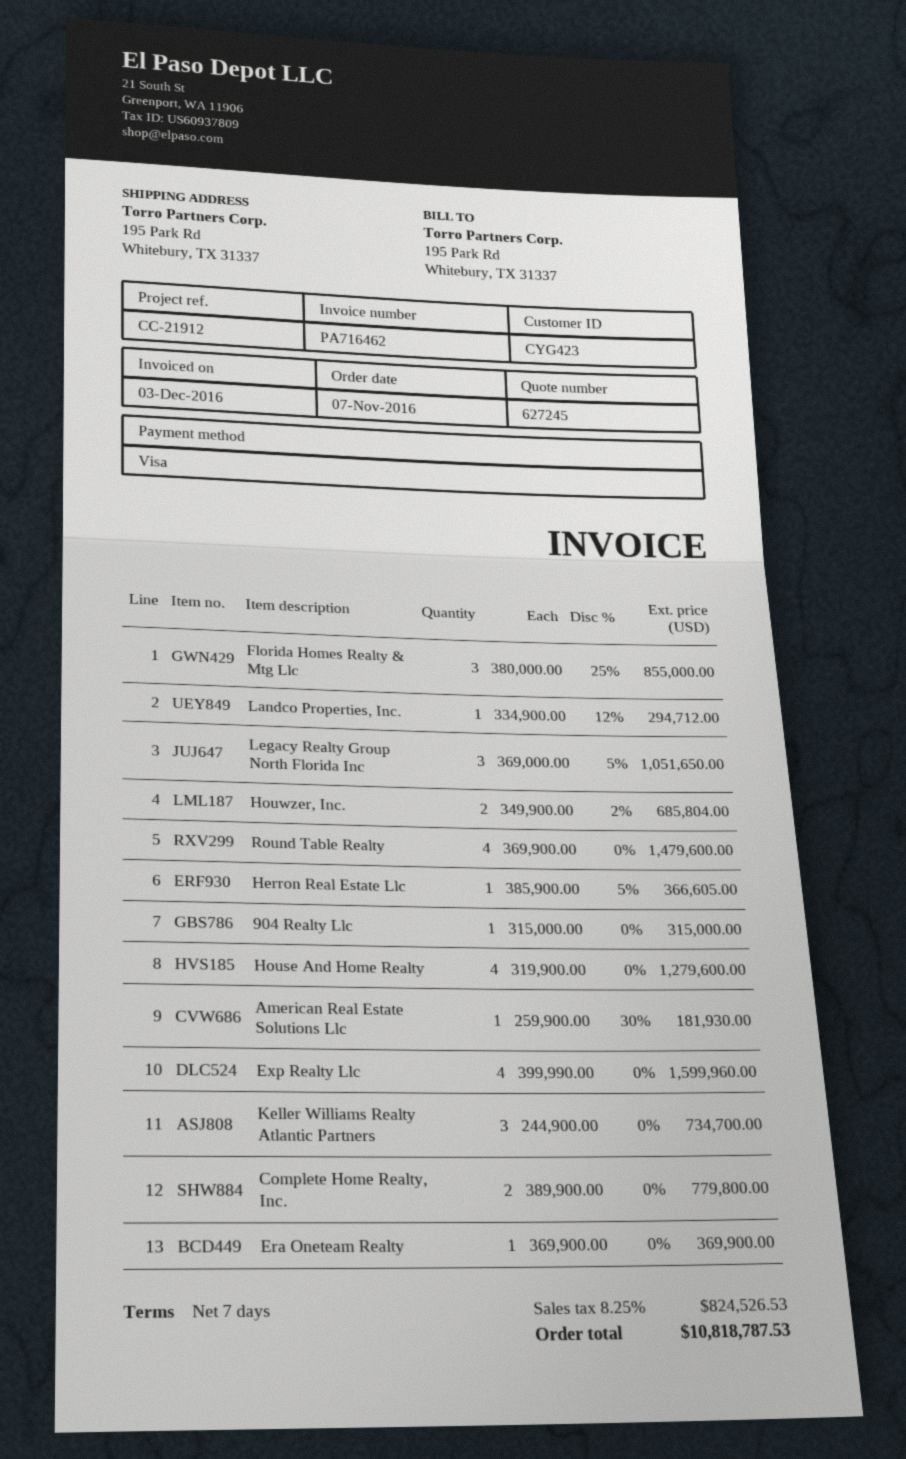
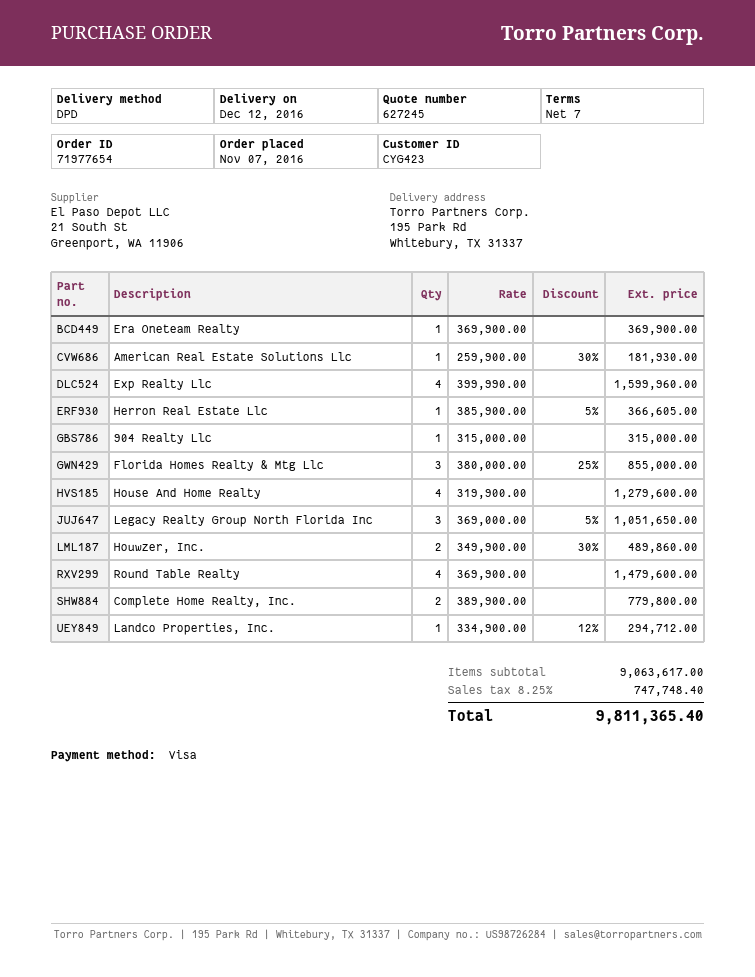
Houwzer, Inc.: 2 x 349900.00 - 2% = 685804.00 -> 2 x 349900.00 - 30% = 489860.00
Keller Williams Realty Atlantic Partners: 3 x 244900.00 = 734700.00 -> none
tax: 8.25% = 824526.53 -> 8.25% = 747748.40
total: 10818787.53 -> 9811365.40

